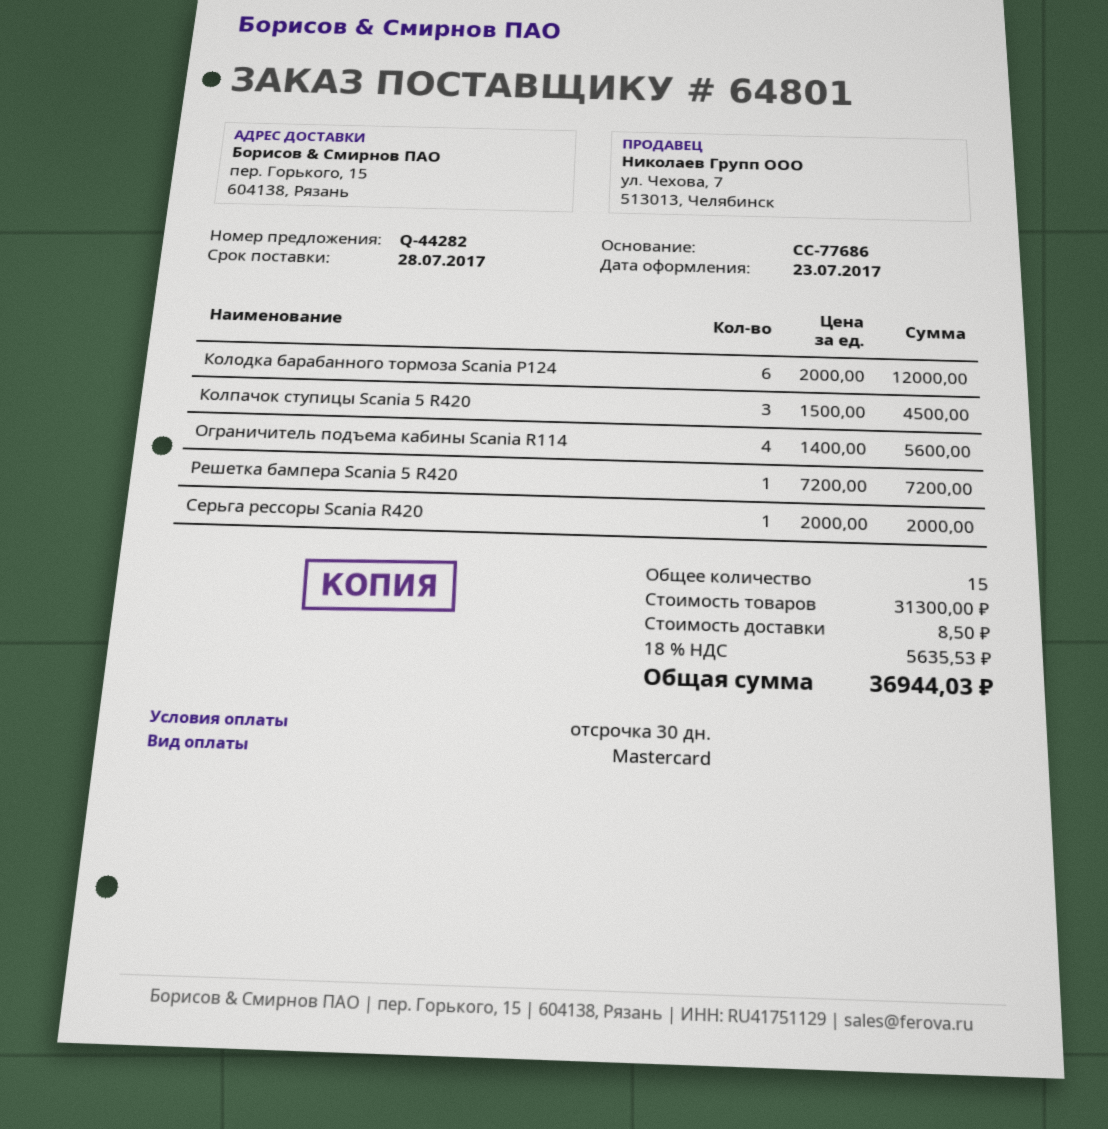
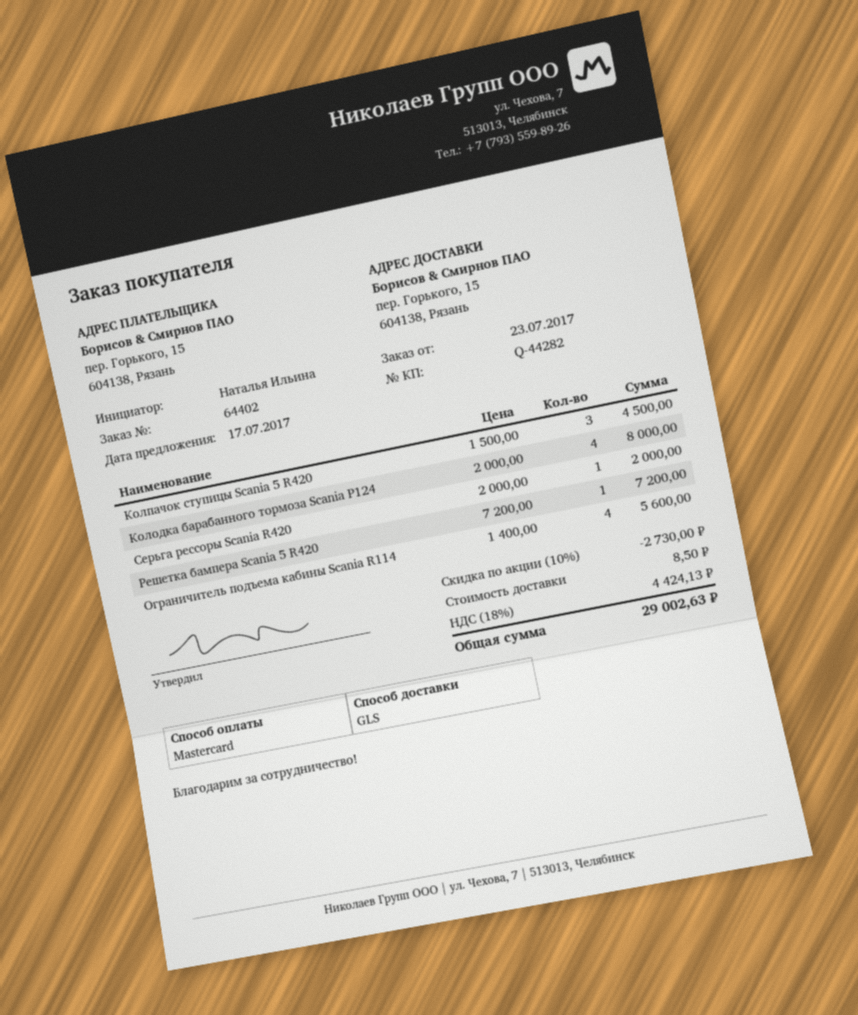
order number: 64801 -> 64402
Колодка барабанного тормоза Scania P124: 6 x 2000.00 = 12000.00 -> 4 x 2000.00 = 8000.00
discount: none -> 10% = 2730.00
tax: 18% = 5635.53 -> 18% = 4424.13
total: 36944.03 -> 29002.63

